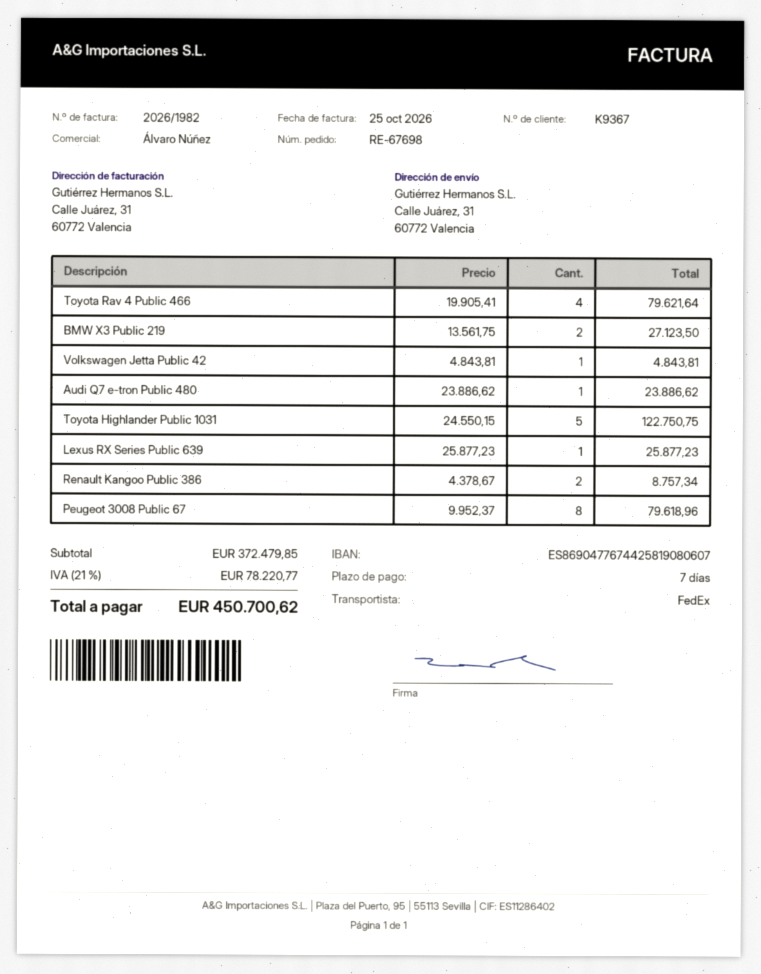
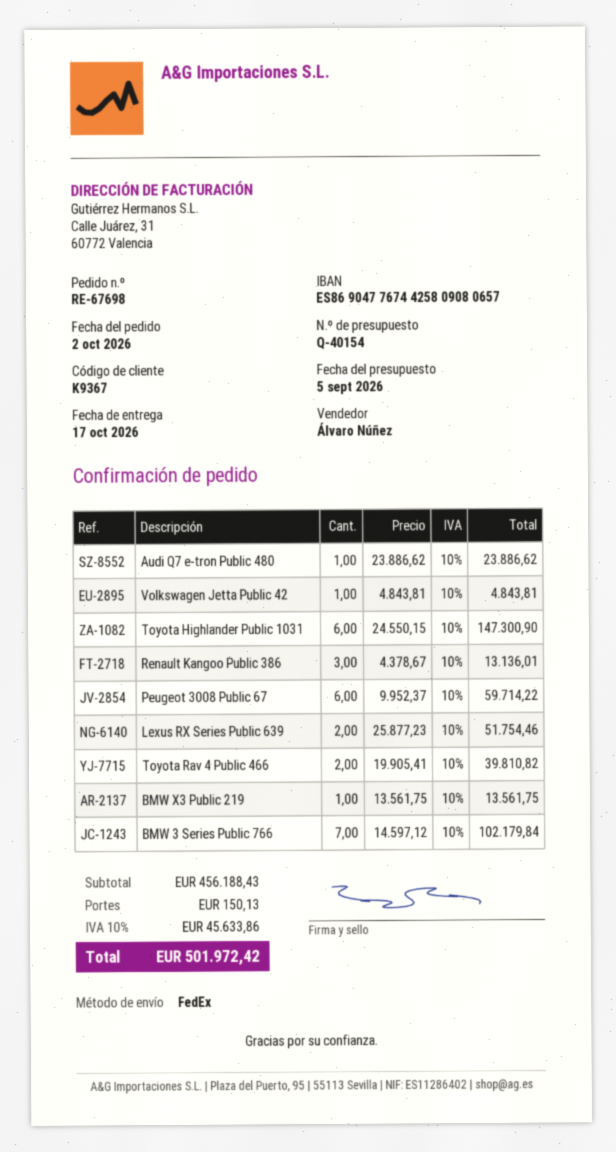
bank account: ES8690477674425819080607 -> ES8690477674425809080657
Toyota Rav 4 Public 466: 4 x 19905.41 = 79621.64 -> 2 x 19905.41 = 39810.82
BMW X3 Public 219: 2 x 13561.75 = 27123.50 -> 1 x 13561.75 = 13561.75
Toyota Highlander Public 1031: 5 x 24550.15 = 122750.75 -> 6 x 24550.15 = 147300.90
Lexus RX Series Public 639: 1 x 25877.23 = 25877.23 -> 2 x 25877.23 = 51754.46
Renault Kangoo Public 386: 2 x 4378.67 = 8757.34 -> 3 x 4378.67 = 13136.01
Peugeot 3008 Public 67: 8 x 9952.37 = 79618.96 -> 6 x 9952.37 = 59714.22
BMW 3 Series Public 766: none -> 7 x 14597.12 = 102179.84
subtotal: 372479.85 -> 456188.43
shipping: none -> 150.13
tax: 21% = 78220.77 -> 10% = 45633.86
total: 450700.62 -> 501972.42

